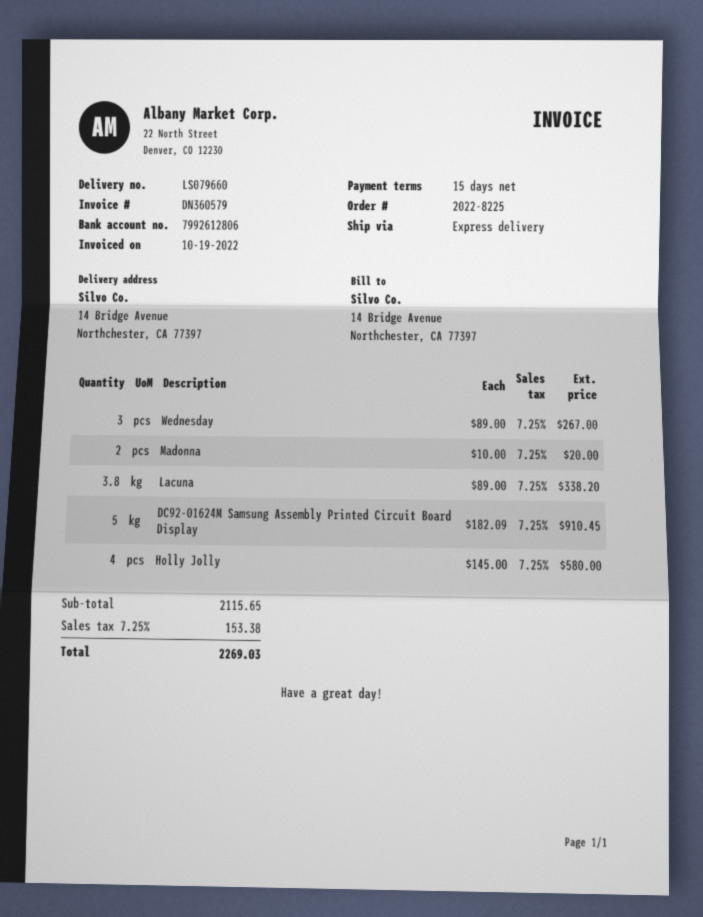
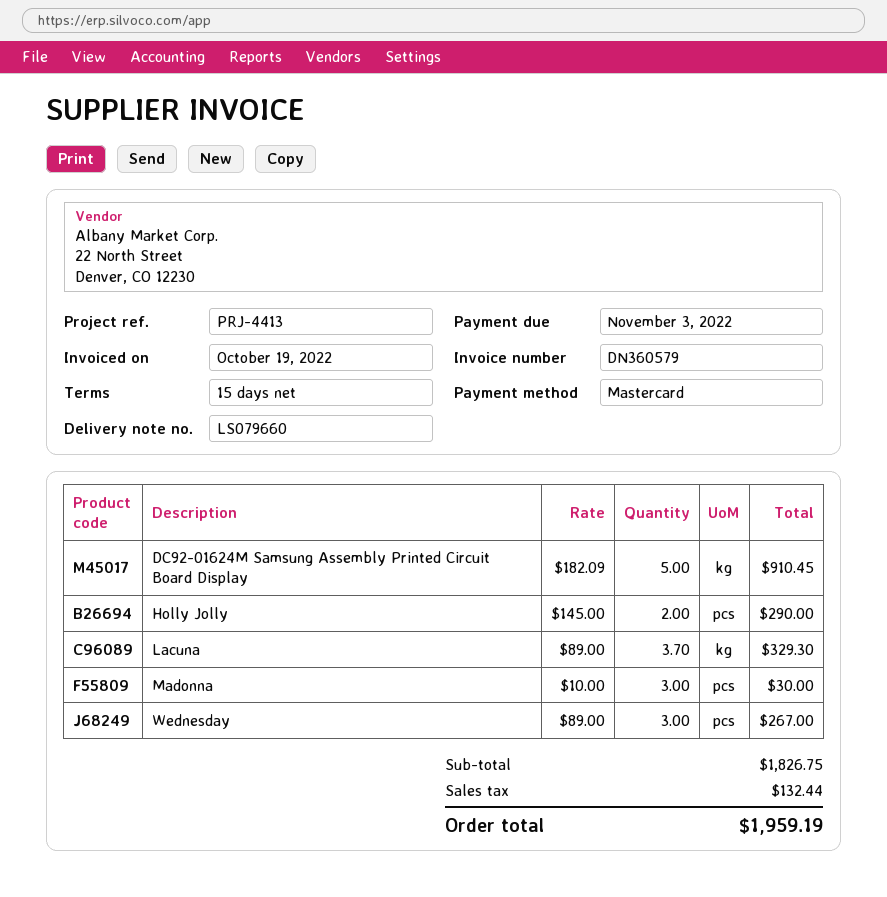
Madonna: 2 x 10.00 = 20.00 -> 3 x 10.00 = 30.00
Lacuna: 3.8 x 89.00 = 338.20 -> 3.7 x 89.00 = 329.30
Holly Jolly: 4 x 145.00 = 580.00 -> 2 x 145.00 = 290.00
subtotal: 2115.65 -> 1826.75
tax: 153.38 -> 132.44
total: 2269.03 -> 1959.19

